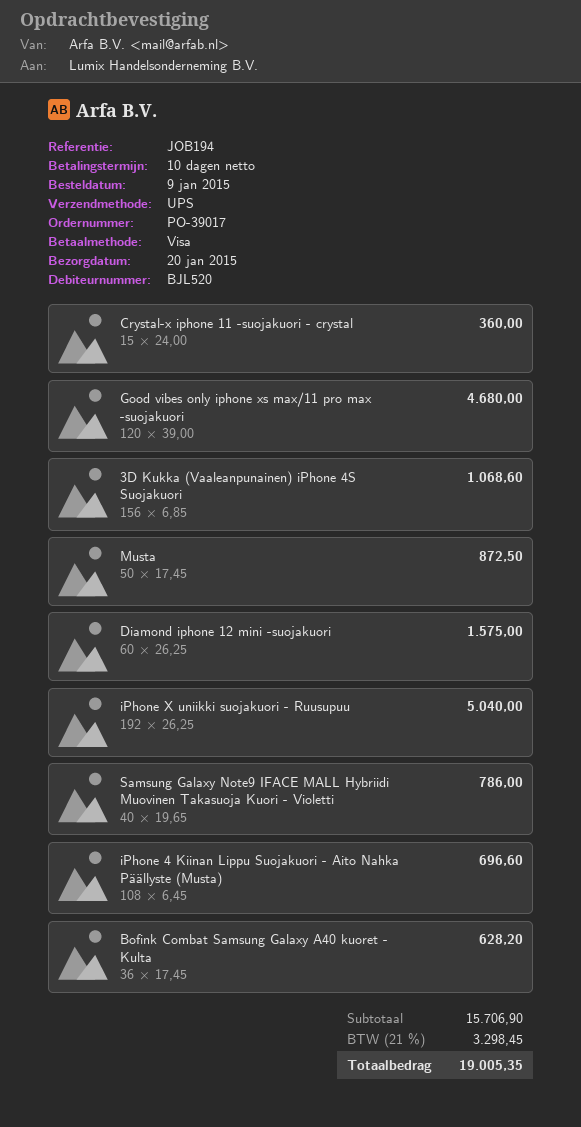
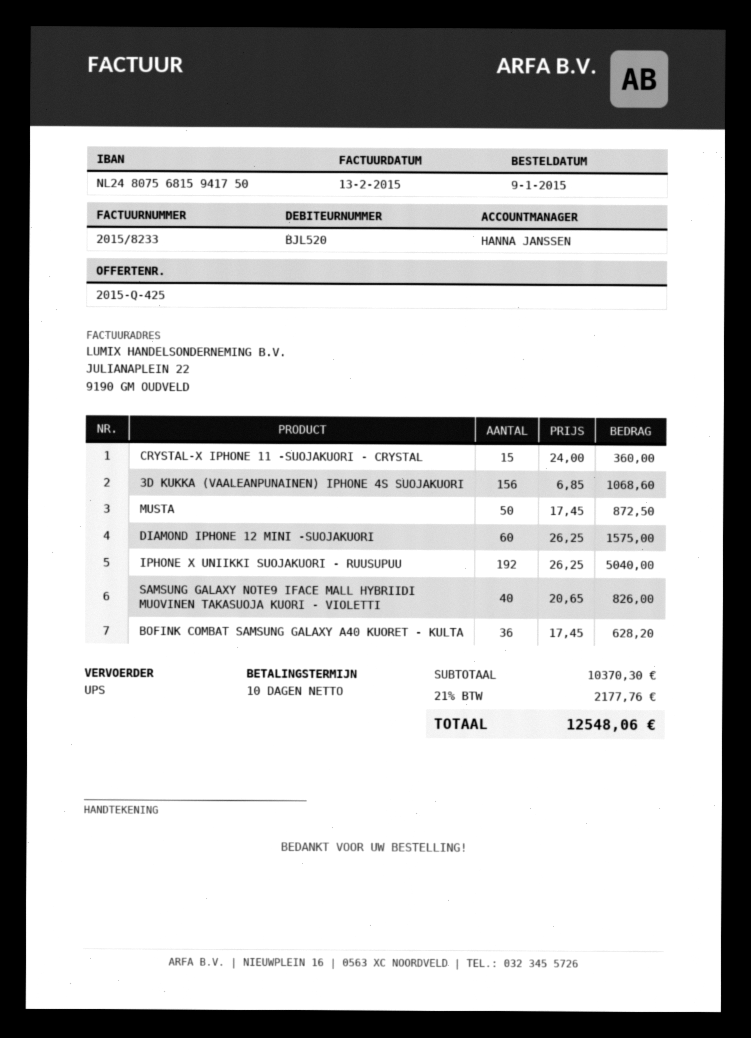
Good vibes only iphone xs max/11 pro max -suojakuori: 120 x 39.00 = 4680.00 -> none
Samsung Galaxy Note9 IFACE MALL Hybriidi Muovinen Takasuoja Kuori - Violetti: 40 x 19.65 = 786.00 -> 40 x 20.65 = 826.00
iPhone 4 Kiinan Lippu Suojakuori - Aito Nahka Päällyste (Musta): 108 x 6.45 = 696.60 -> none
subtotal: 15706.90 -> 10370.30
tax: 21% = 3298.45 -> 21% = 2177.76
total: 19005.35 -> 12548.06

